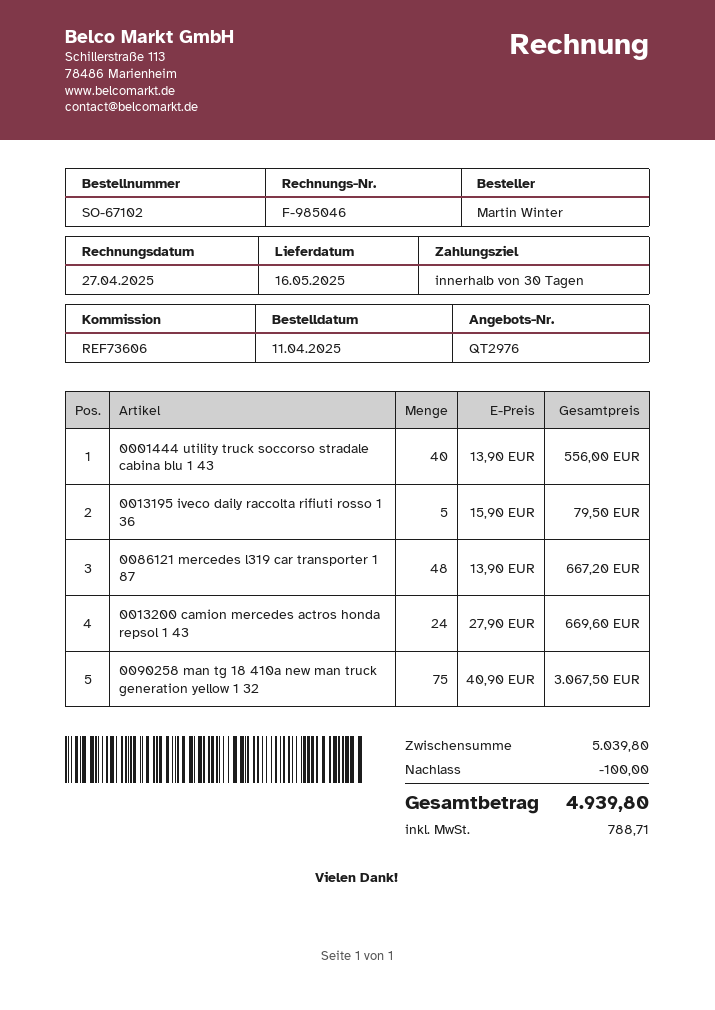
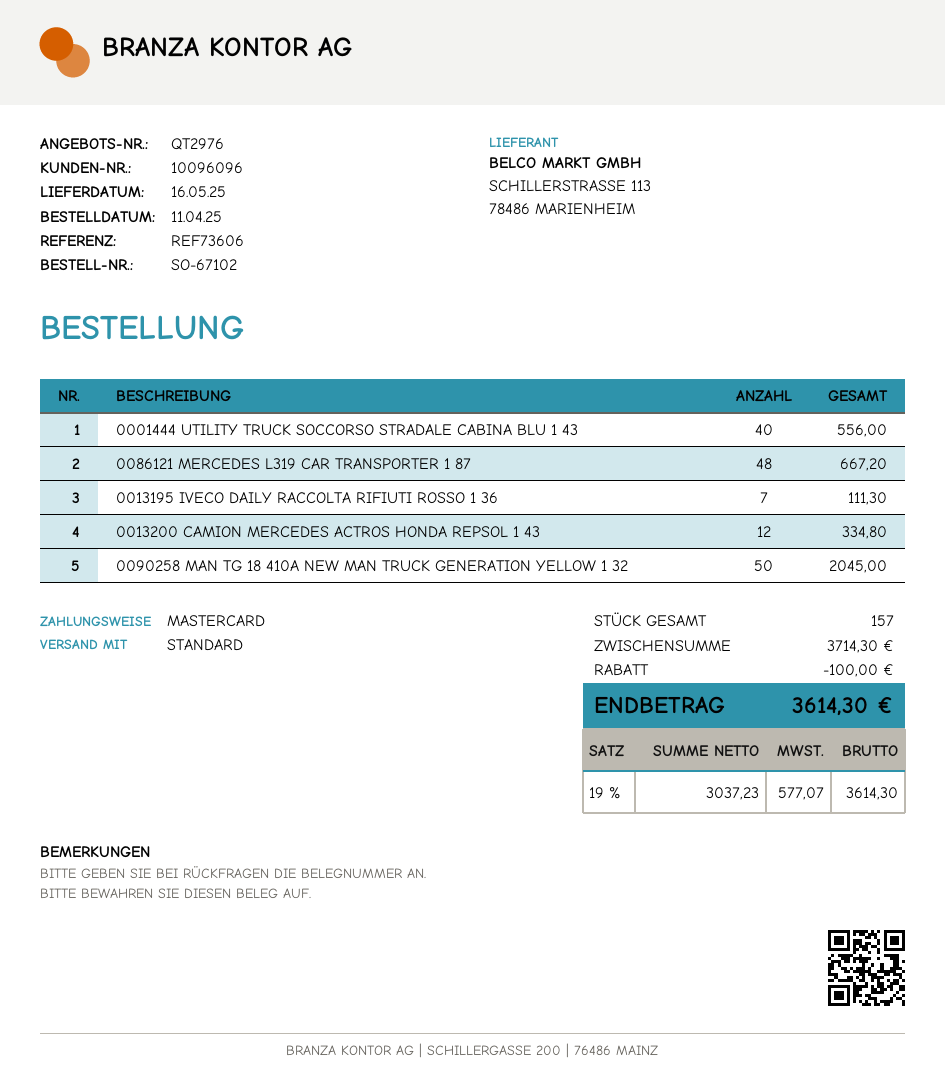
0013195 iveco daily raccolta rifiuti rosso 1 36: 5 for 79.50 -> 7 for 111.30
0013200 camion mercedes actros honda repsol 1 43: 24 for 669.60 -> 12 for 334.80
0090258 man tg 18 410a new man truck generation yellow 1 32: 75 for 3067.50 -> 50 for 2045.00
subtotal: 5039.80 -> 3714.30
tax: 788.71 -> 577.07
total: 4939.80 -> 3614.30

